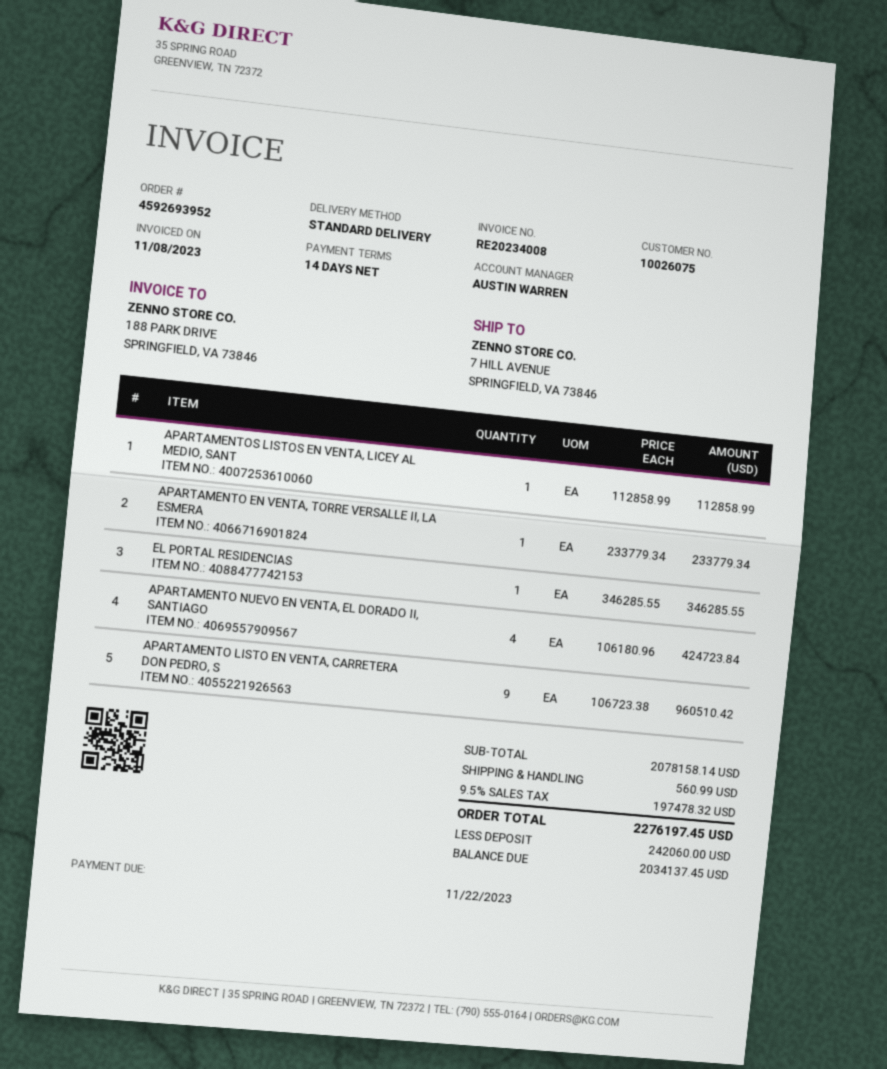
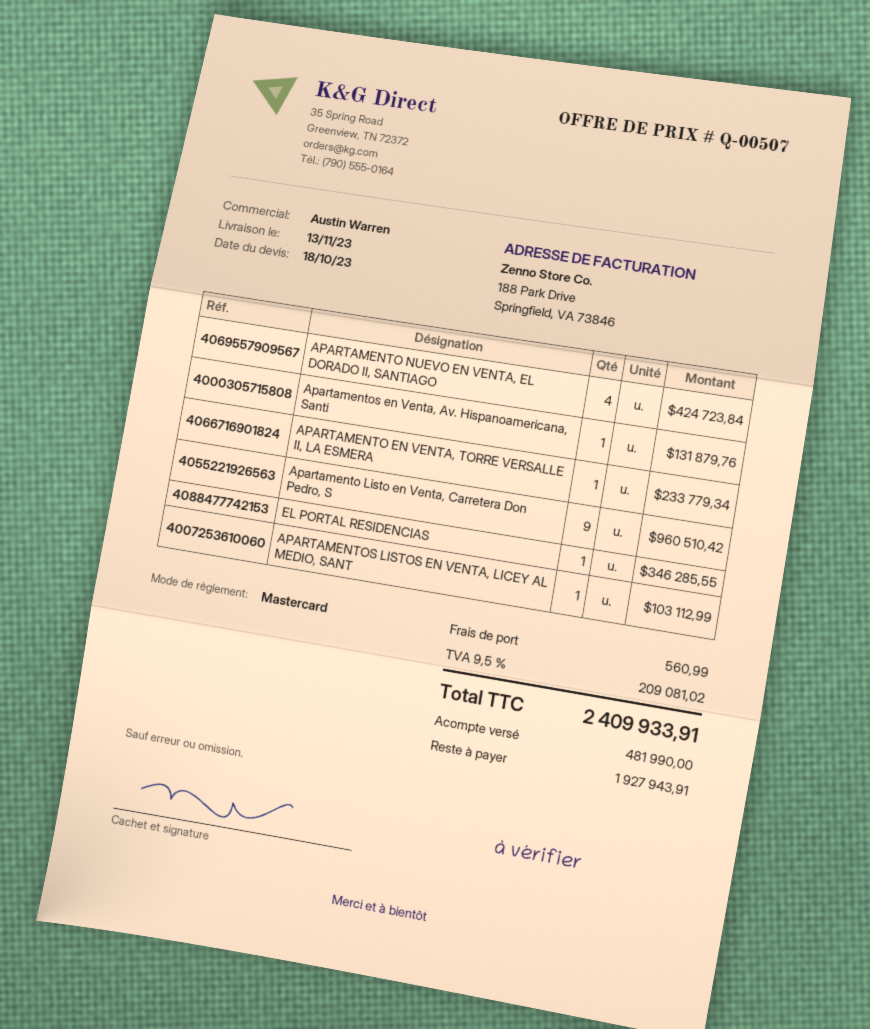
APARTAMENTOS LISTOS EN VENTA, LICEY AL MEDIO, SANT: 1 for 112858.99 -> 1 for 103112.99
Apartamentos en Venta, Av. Hispanoamericana, Santi: none -> 1 for 131879.76
tax: 9.5% = 197478.32 -> 9.5% = 209081.02
total: 2276197.45 -> 2409933.91
deposit: 242060.00 -> 481990.00
balance: 2034137.45 -> 1927943.91

